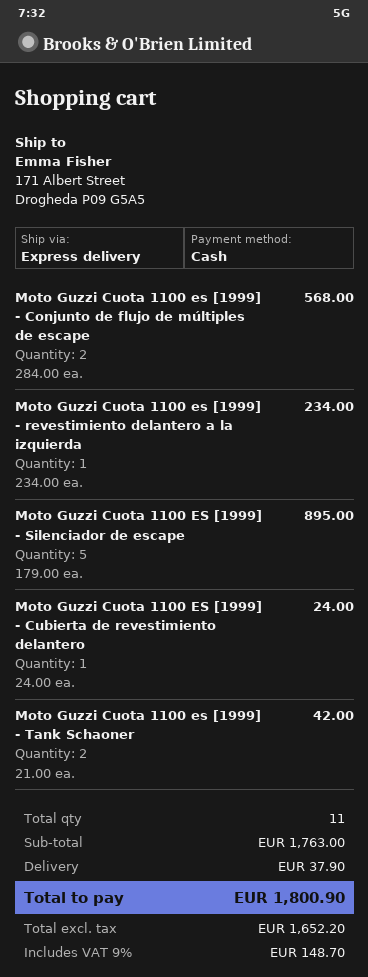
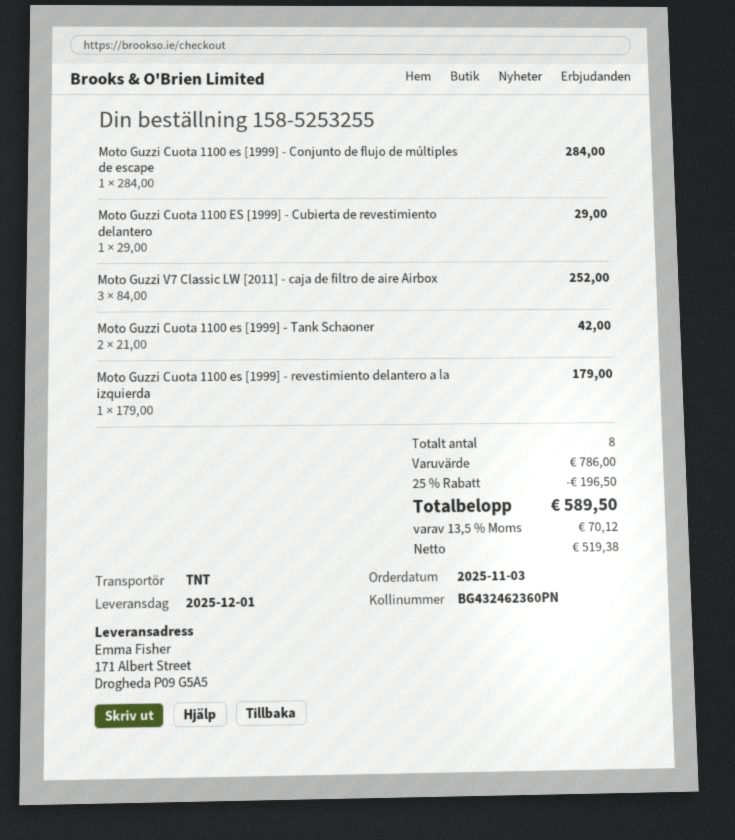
shipping method: express -> TNT
Moto Guzzi Cuota 1100 es [1999] - Conjunto de flujo de múltiples de escape: 2 x 284.00 = 568.00 -> 1 x 284.00 = 284.00
Moto Guzzi Cuota 1100 es [1999] - revestimiento delantero a la izquierda: 1 x 234.00 = 234.00 -> 1 x 179.00 = 179.00
Moto Guzzi Cuota 1100 ES [1999] - Silenciador de escape: 5 x 179.00 = 895.00 -> none
Moto Guzzi Cuota 1100 ES [1999] - Cubierta de revestimiento delantero: 1 x 24.00 = 24.00 -> 1 x 29.00 = 29.00
Moto Guzzi V7 Classic LW [2011] - caja de filtro de aire Airbox: none -> 3 x 84.00 = 252.00
total quantity: 11 -> 8
subtotal: 1763.00 -> 786.00
discount: none -> 25% = 196.50
shipping: 37.90 -> none
net: 1652.20 -> 519.38
tax: 9% = 148.70 -> 13.5% = 70.12
total: 1800.90 -> 589.50

